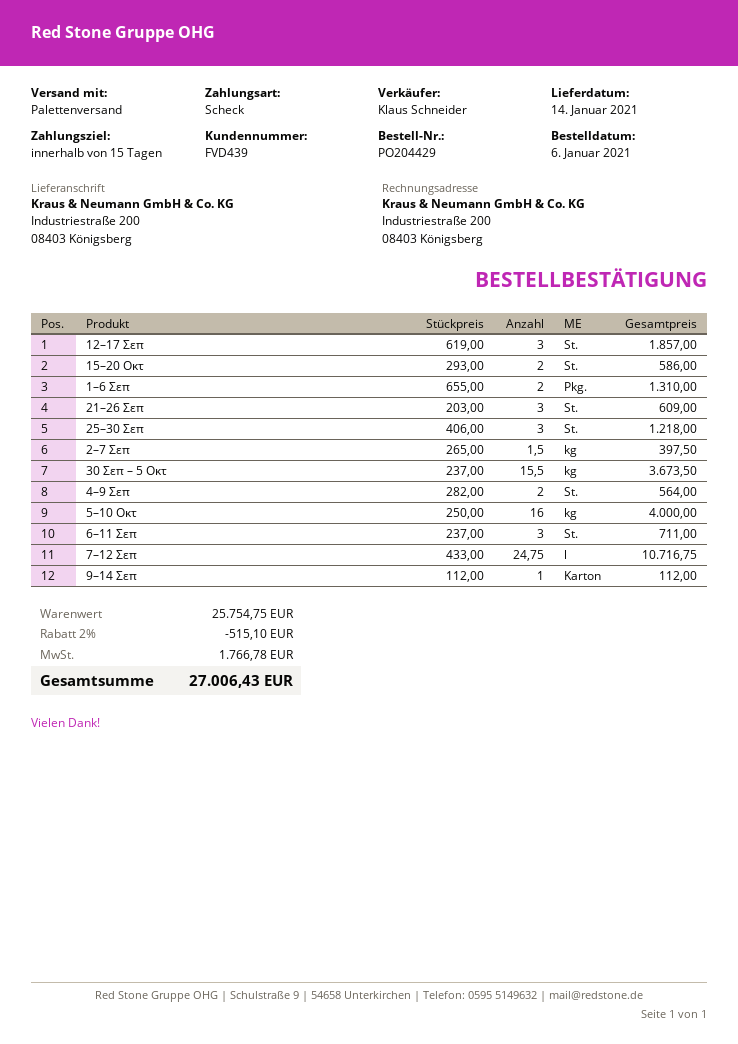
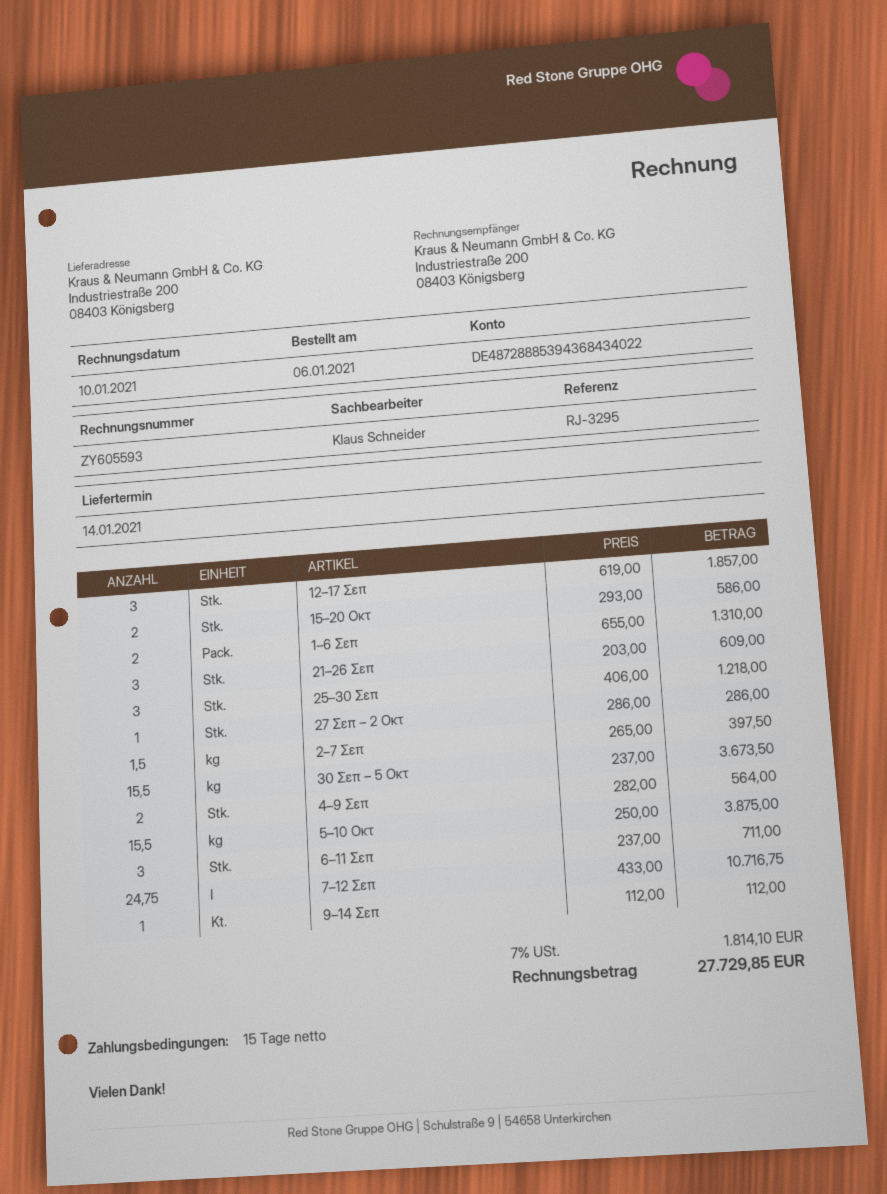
5–10 Οκτ: 16 x 250.00 = 4000.00 -> 15.5 x 250.00 = 3875.00
27 Σεπ – 2 Οκτ: none -> 1 x 286.00 = 286.00
discount: 2% = 515.10 -> none
tax: 1766.78 -> 1814.10
total: 27006.43 -> 27729.85

